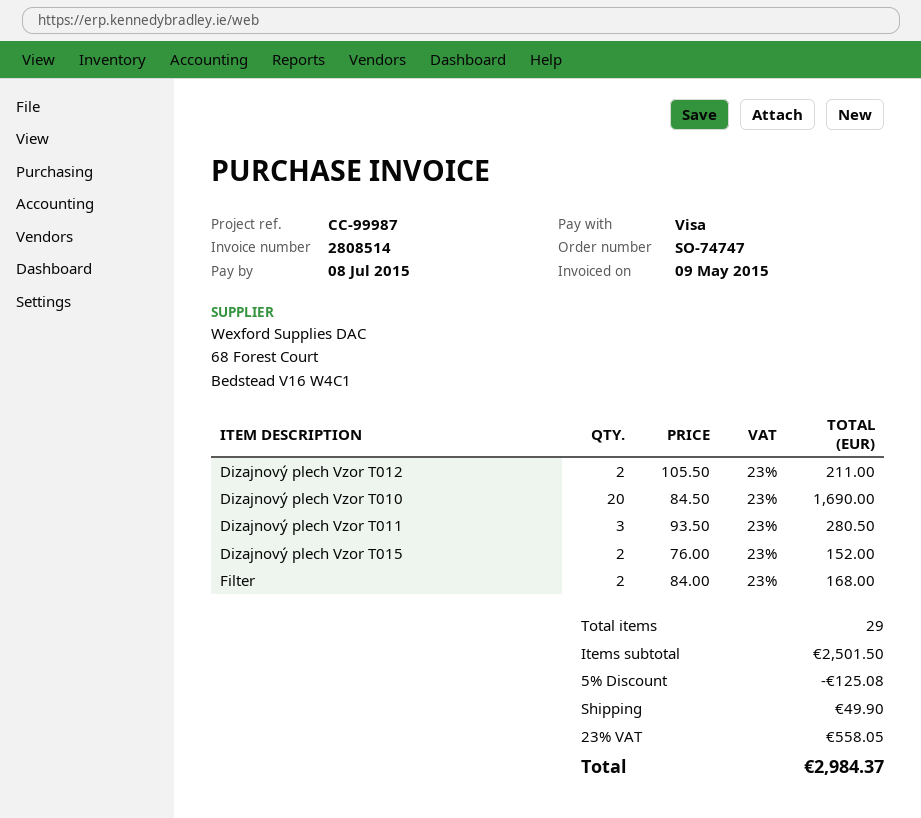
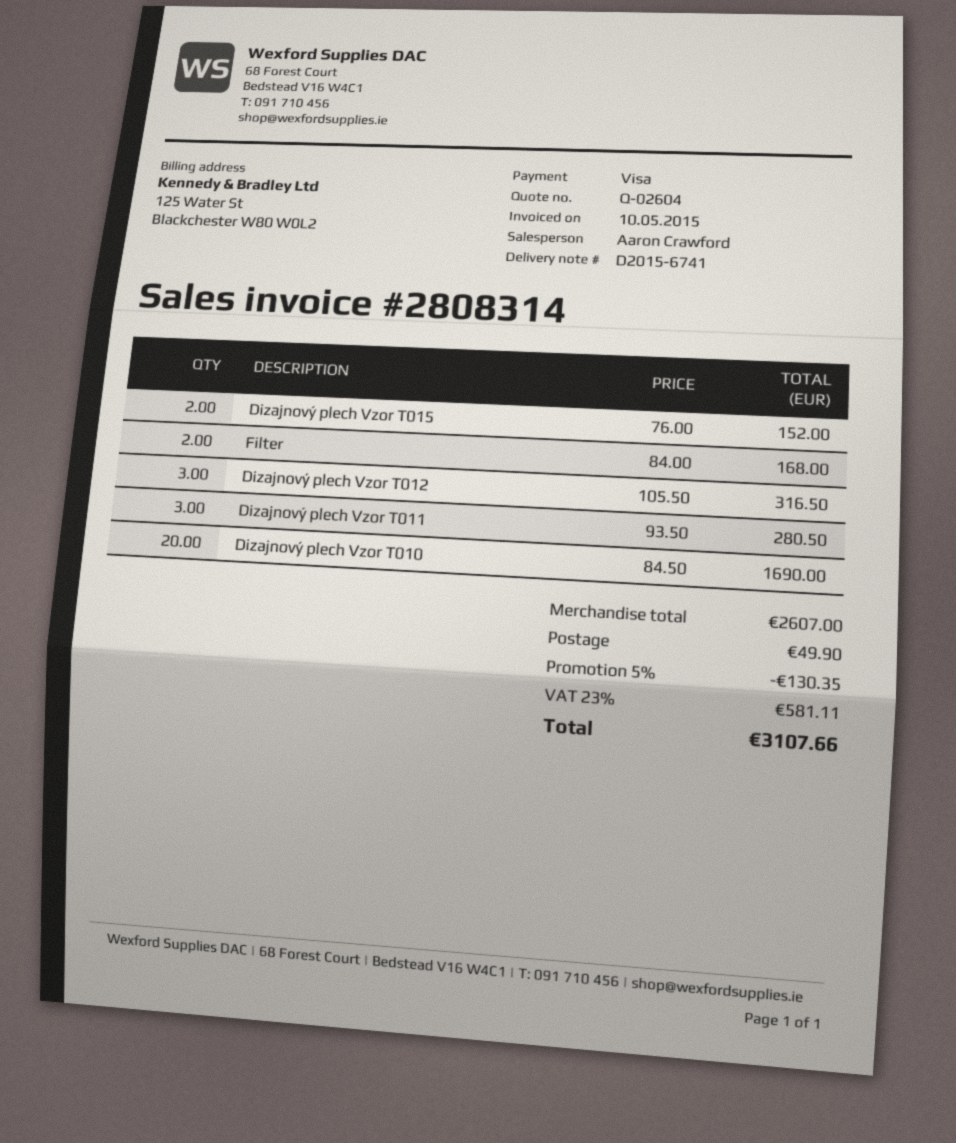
invoice number: 2808514 -> 2808314
invoice date: 2015-05-09 -> 2015-05-10
Dizajnový plech Vzor T012: 2 x 105.50 = 211.00 -> 3 x 105.50 = 316.50
subtotal: 2501.50 -> 2607.00
discount: 5% = 125.08 -> 5% = 130.35
tax: 23% = 558.05 -> 23% = 581.11
total: 2984.37 -> 3107.66

